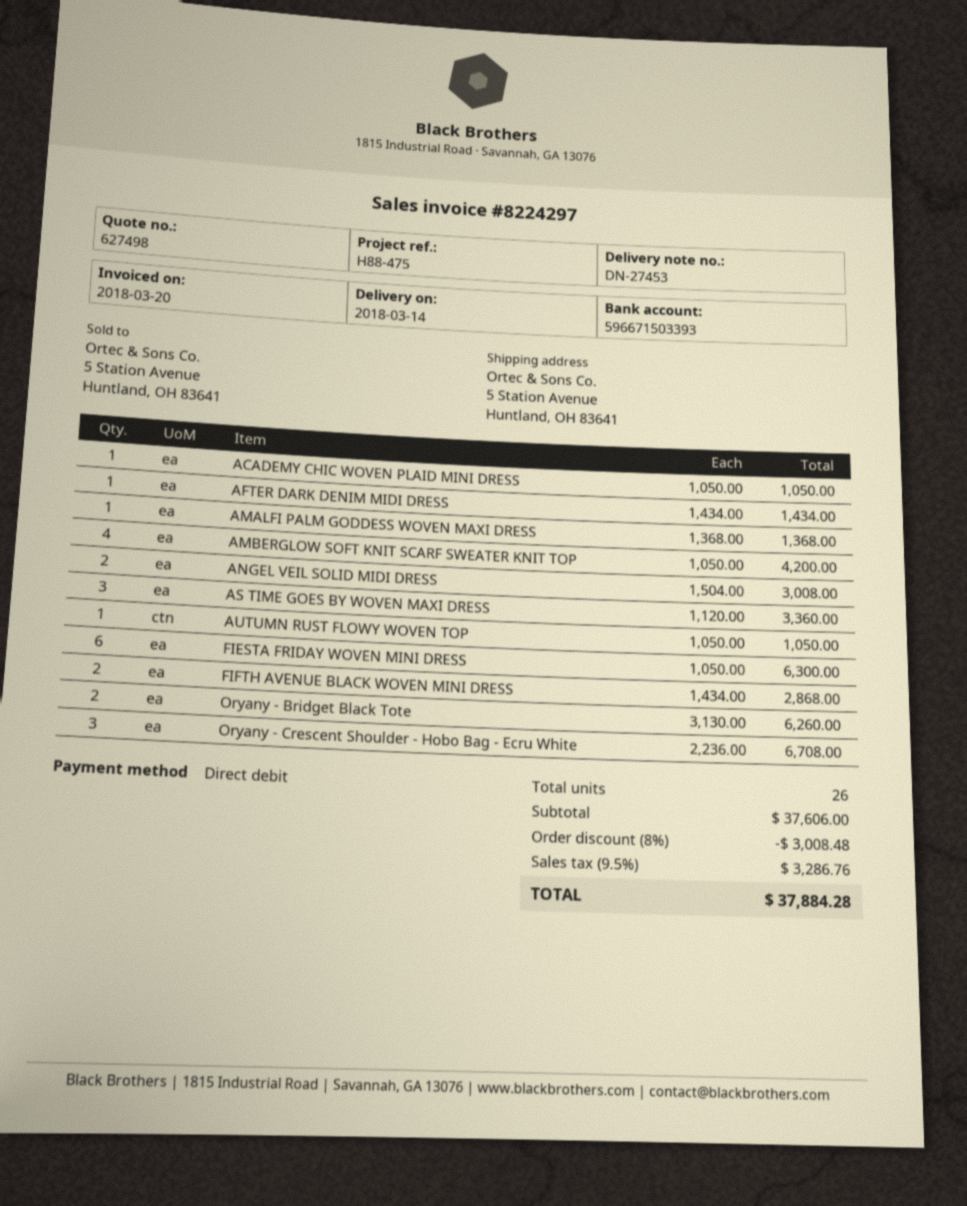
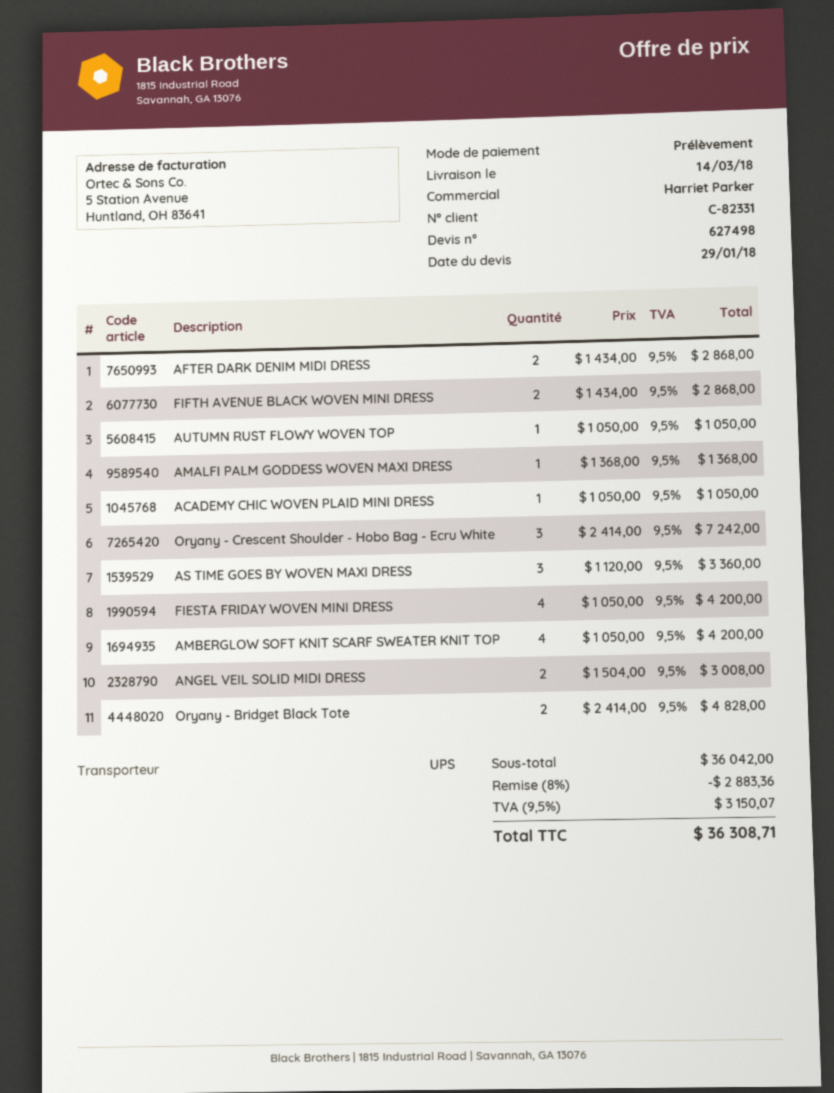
AFTER DARK DENIM MIDI DRESS: 1 x 1434.00 = 1434.00 -> 2 x 1434.00 = 2868.00
FIESTA FRIDAY WOVEN MINI DRESS: 6 x 1050.00 = 6300.00 -> 4 x 1050.00 = 4200.00
Oryany - Bridget Black Tote: 2 x 3130.00 = 6260.00 -> 2 x 2414.00 = 4828.00
Oryany - Crescent Shoulder - Hobo Bag - Ecru White: 3 x 2236.00 = 6708.00 -> 3 x 2414.00 = 7242.00
subtotal: 37606.00 -> 36042.00
discount: 8% = 3008.48 -> 8% = 2883.36
tax: 9.5% = 3286.76 -> 9.5% = 3150.07
total: 37884.28 -> 36308.71

